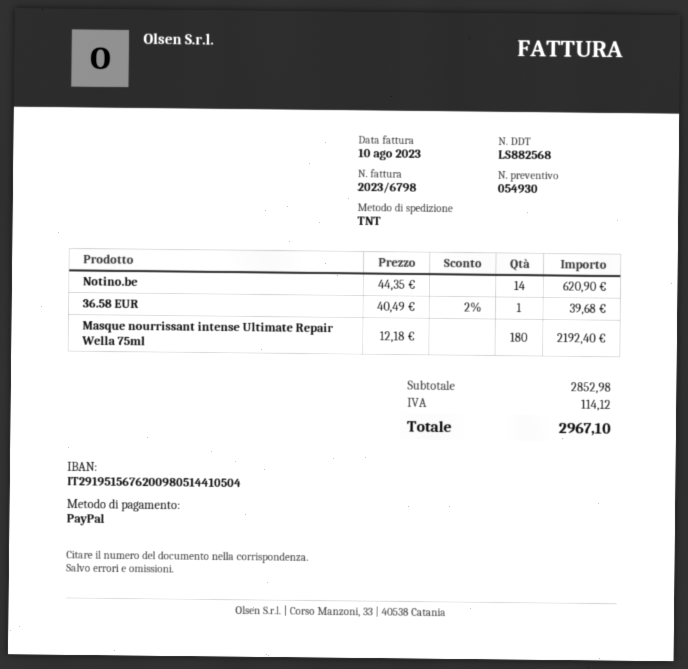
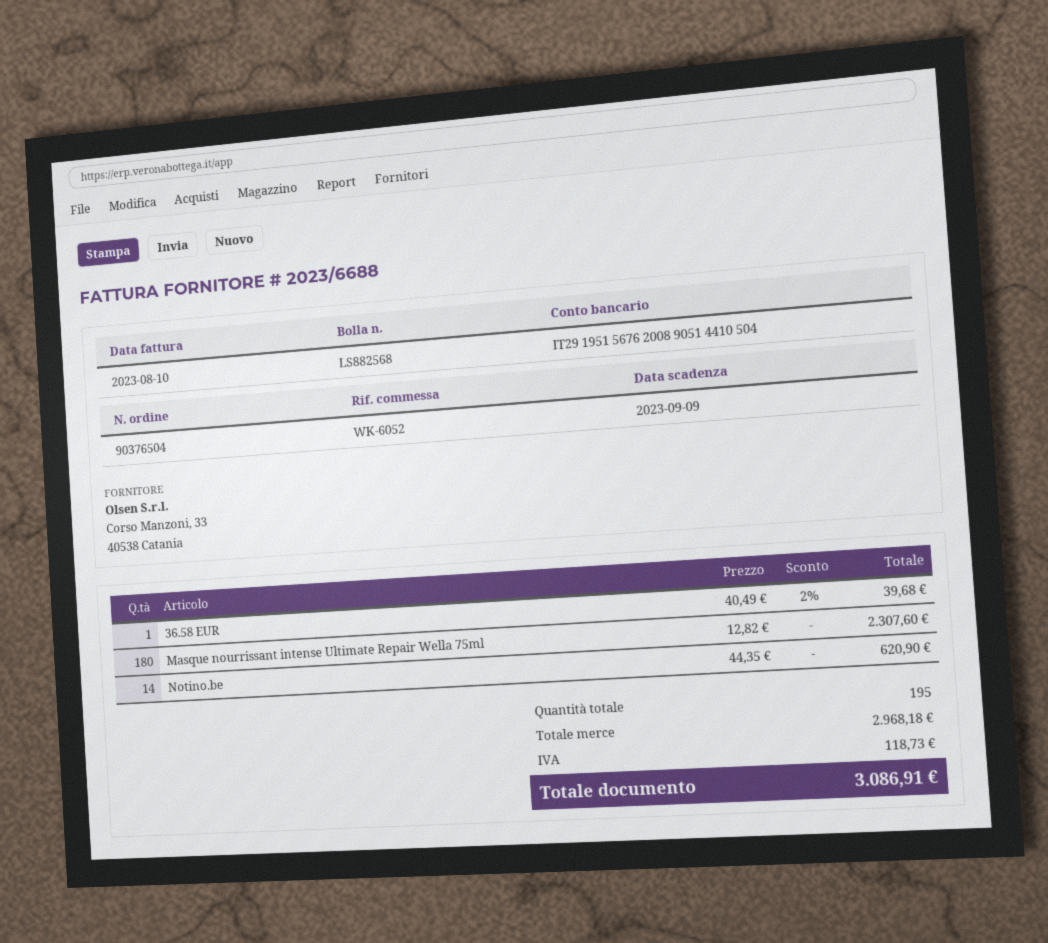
invoice number: 2023/6798 -> 2023/6688
bank account: IT2919515676200980514410504 -> IT2919515676200890514410504
Masque nourrissant intense Ultimate Repair Wella 75ml: 180 x 12.18 = 2192.40 -> 180 x 12.82 = 2307.60
subtotal: 2852.98 -> 2968.18
tax: 114.12 -> 118.73
total: 2967.10 -> 3086.91

